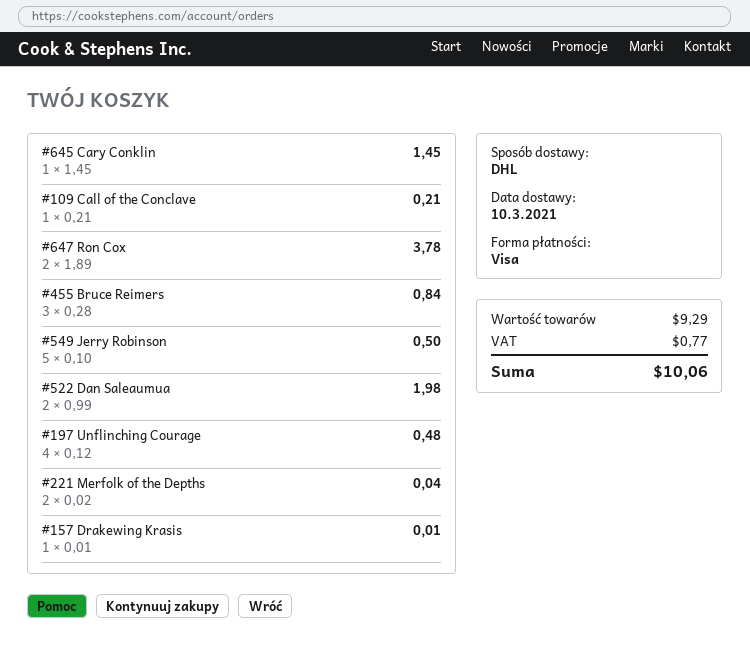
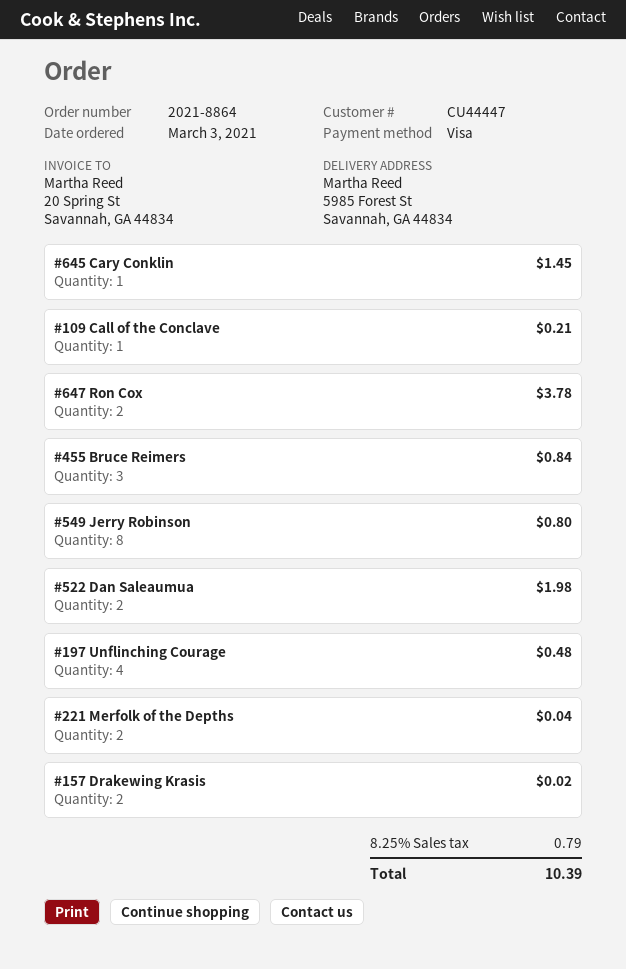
#549 Jerry Robinson: 5 for 0.50 -> 8 for 0.80
#157 Drakewing Krasis: 1 for 0.01 -> 2 for 0.02
tax: 0.77 -> 0.79
total: 10.06 -> 10.39

